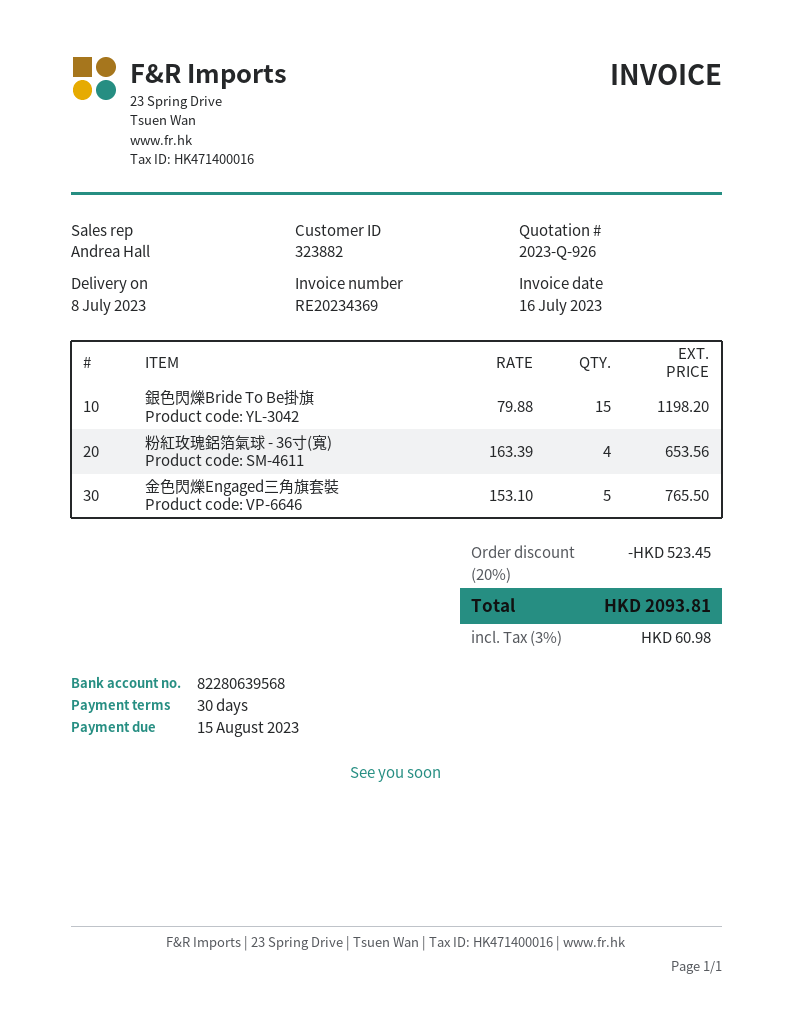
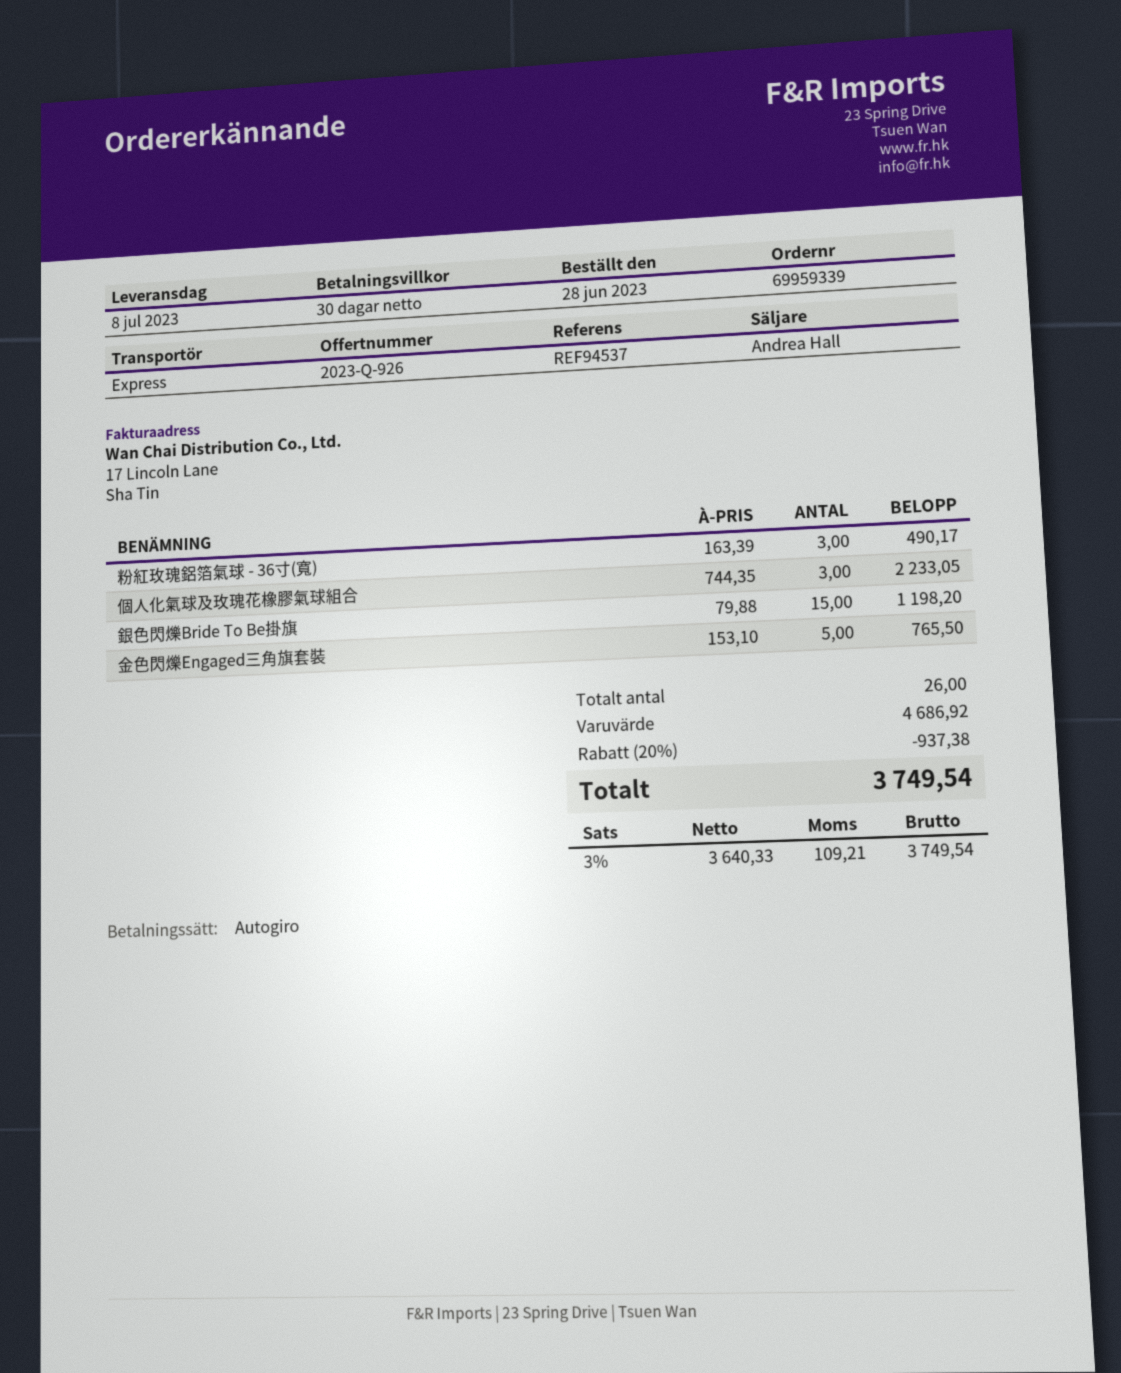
粉紅玫瑰鋁箔氣球 - 36寸(寬): 4 x 163.39 = 653.56 -> 3 x 163.39 = 490.17
個人化氣球及玫瑰花橡膠氣球組合: none -> 3 x 744.35 = 2233.05
discount: 20% = 523.45 -> 20% = 937.38
tax: 3% = 60.98 -> 3% = 109.21
total: 2093.81 -> 3749.54

